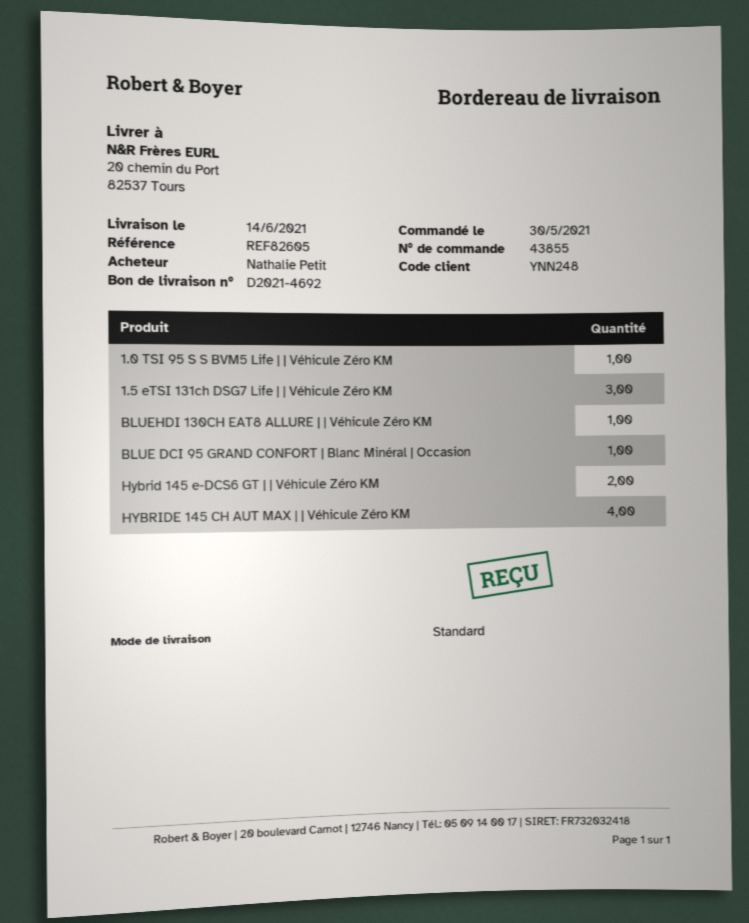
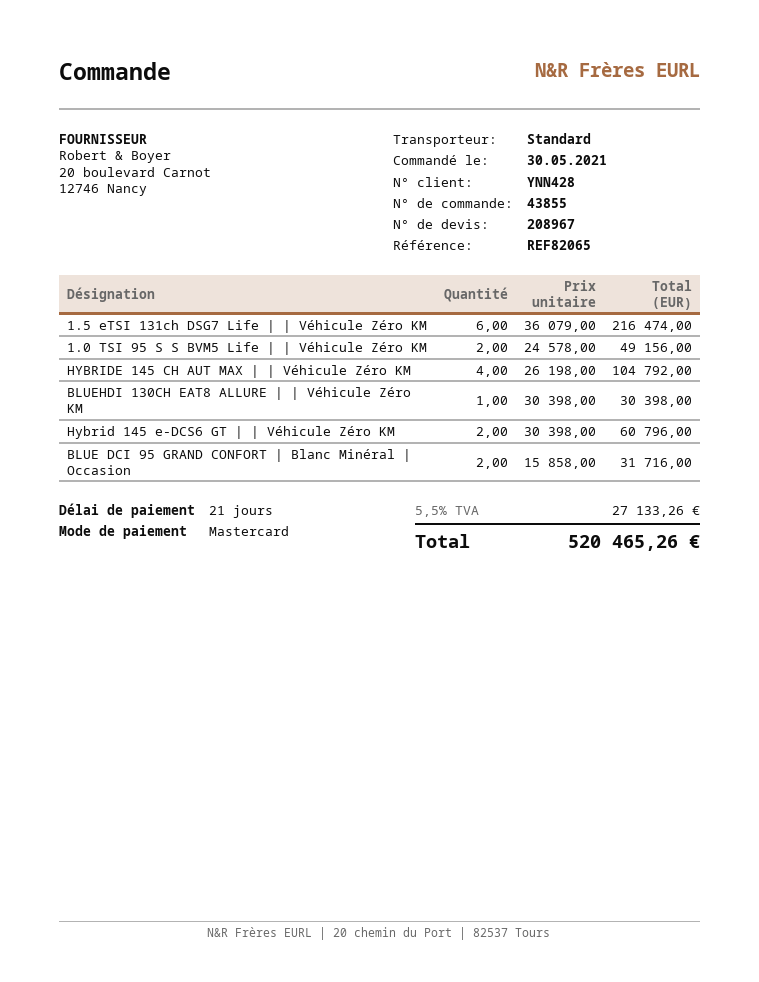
customer number: YNN248 -> YNN428
reference: REF82605 -> REF82065
1.0 TSI 95 S S BVM5 Life | | Véhicule Zéro KM: 1 -> 2
1.5 eTSI 131ch DSG7 Life | | Véhicule Zéro KM: 3 -> 6
BLUE DCI 95 GRAND CONFORT | Blanc Minéral | Occasion: 1 -> 2

